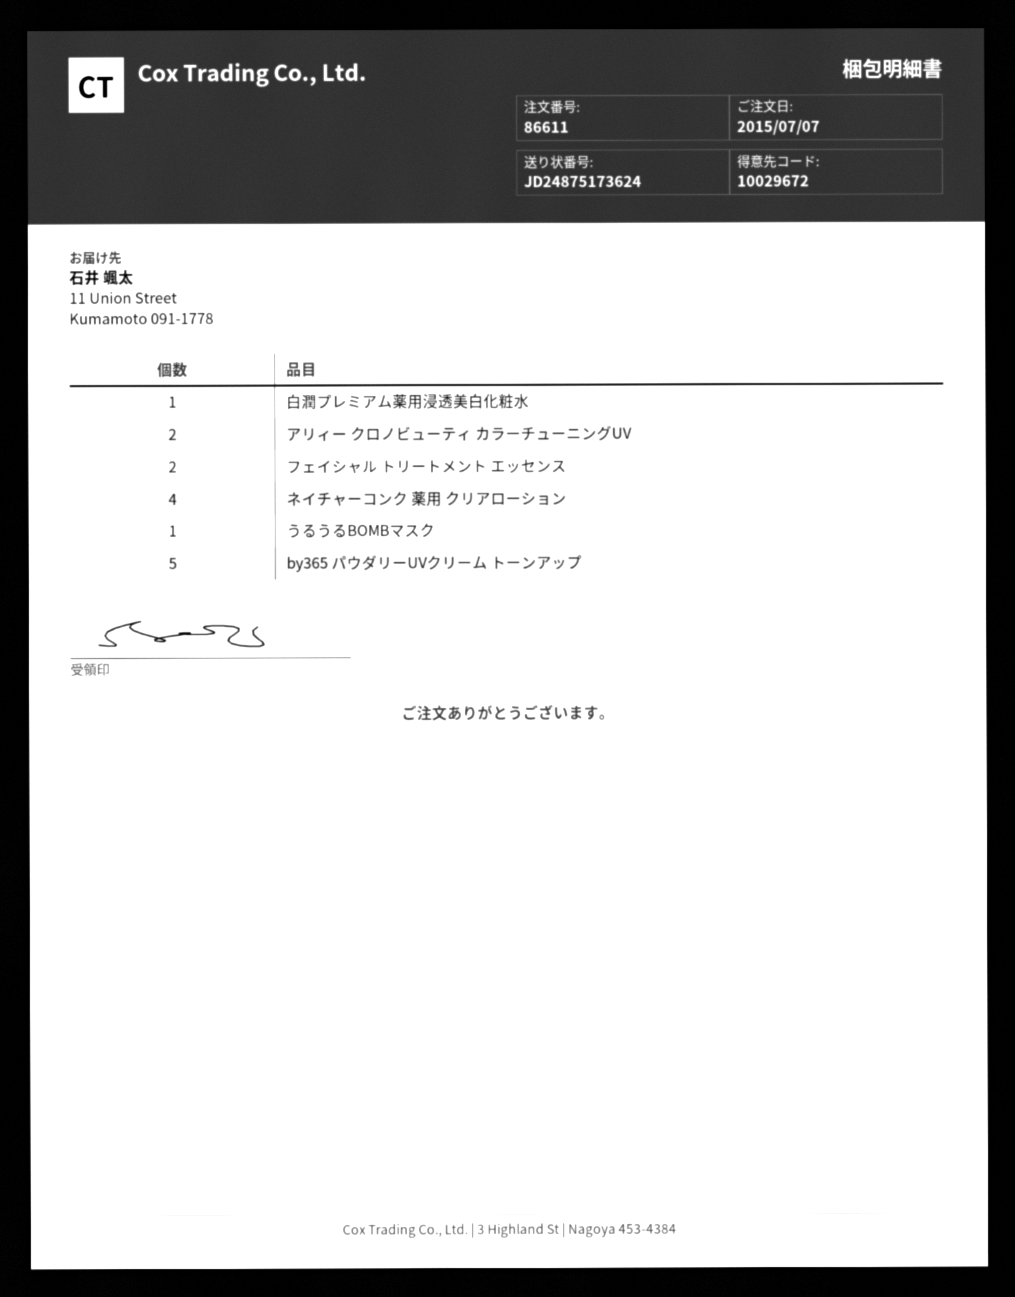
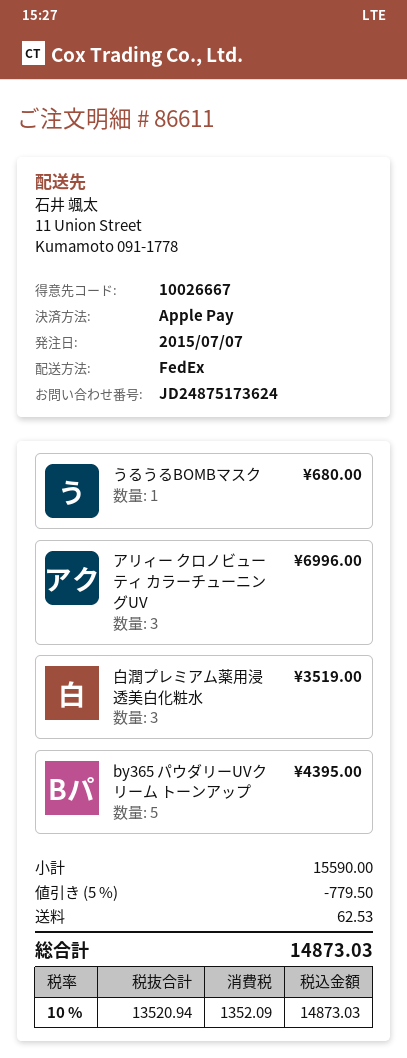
customer number: 10029672 -> 10026667
白潤プレミアム薬用浸透美白化粧水: 1 -> 3
アリィー クロノビューティ カラーチューニングUV: 2 -> 3
フェイシャル トリートメント エッセンス: 2 -> none
ネイチャーコンク 薬用 クリアローション: 4 -> none

